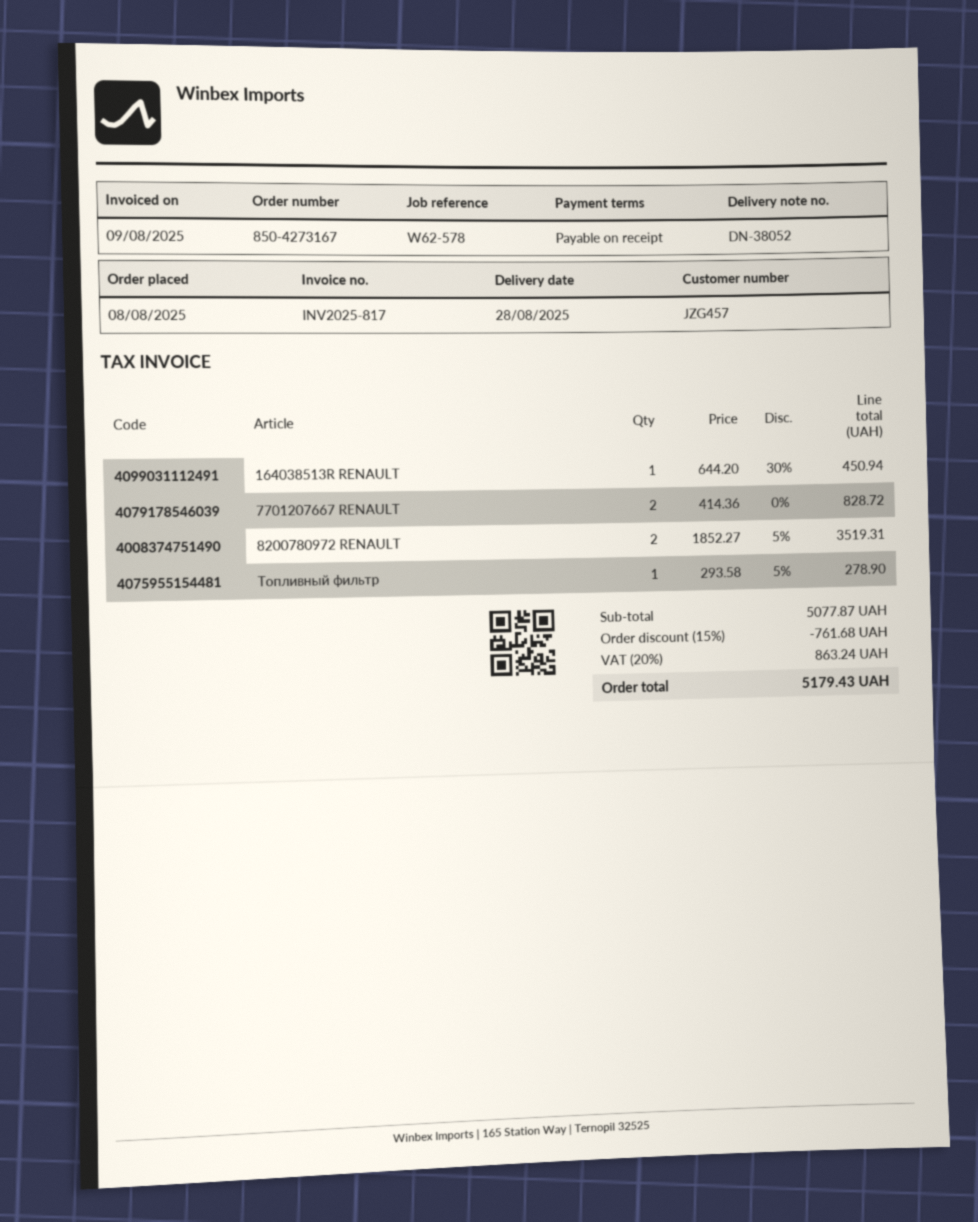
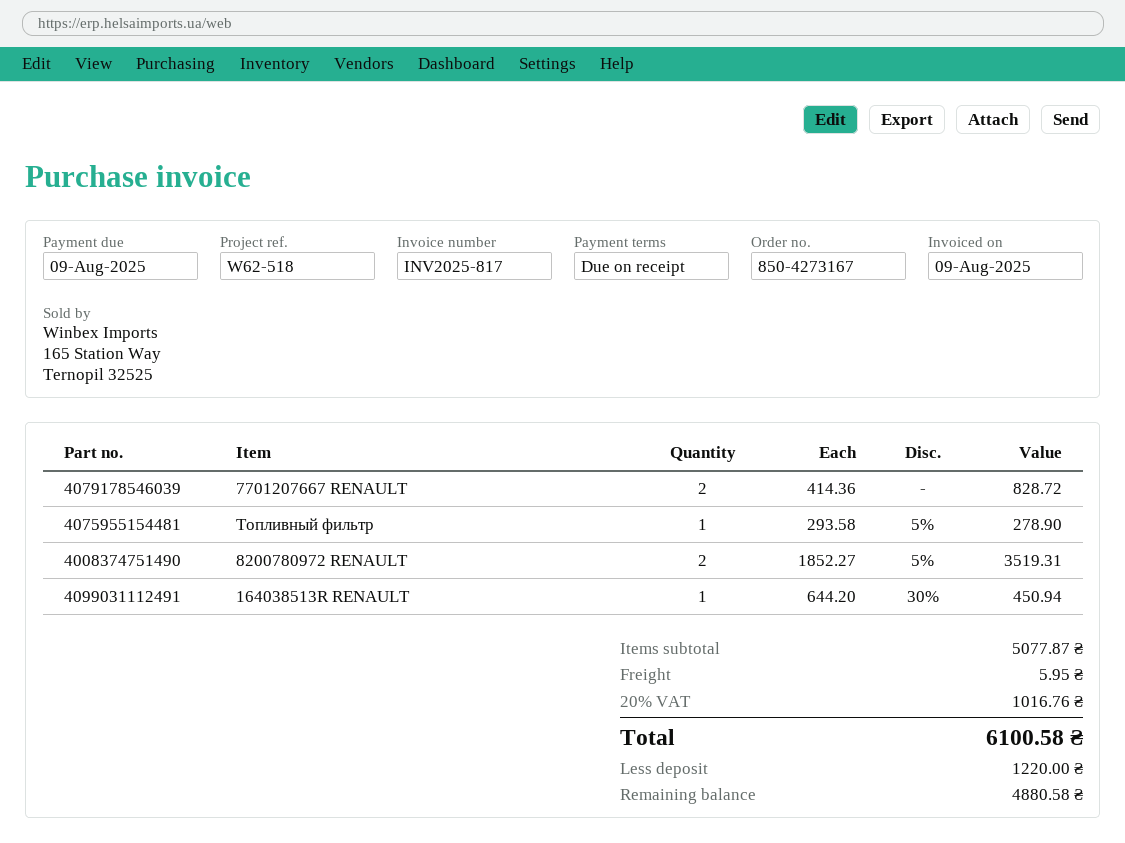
reference: W62-578 -> W62-518
discount: 15% = 761.68 -> none
shipping: none -> 5.95
tax: 20% = 863.24 -> 20% = 1016.76
total: 5179.43 -> 6100.58

